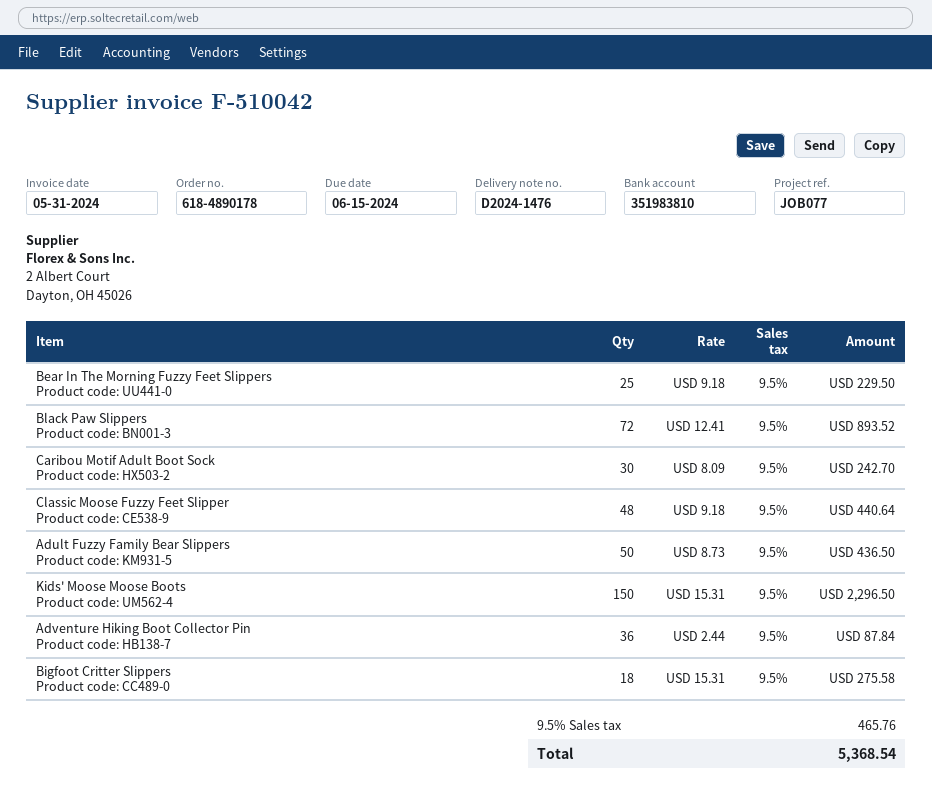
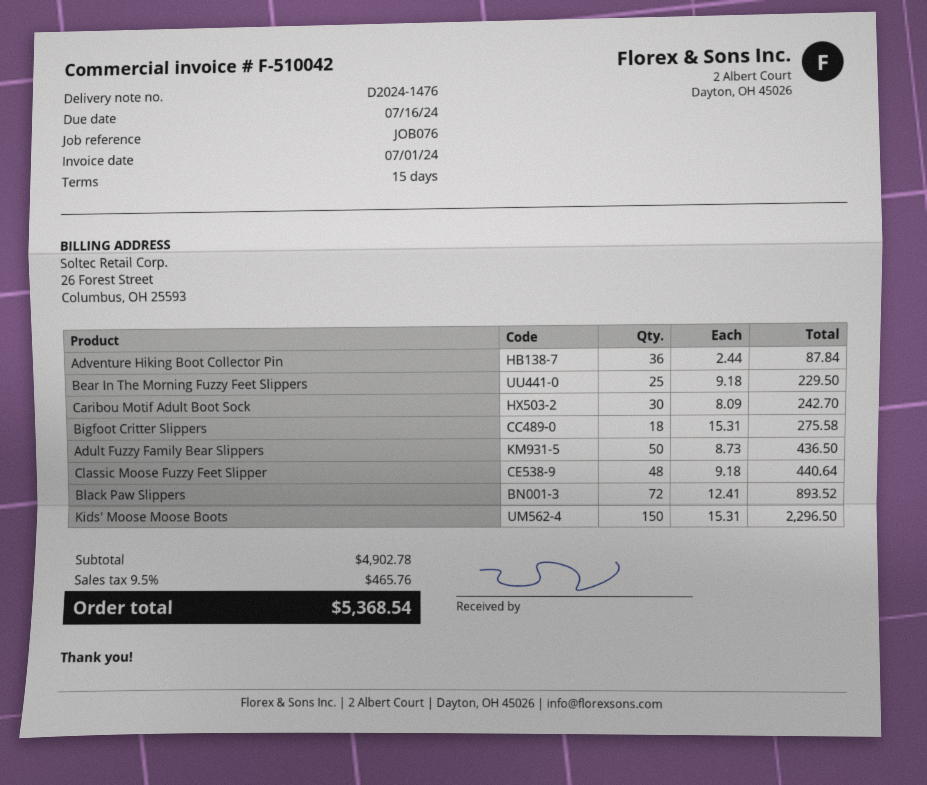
invoice date: 2024-05-31 -> 2024-07-01
due date: 2024-06-15 -> 2024-07-16
reference: JOB077 -> JOB076

